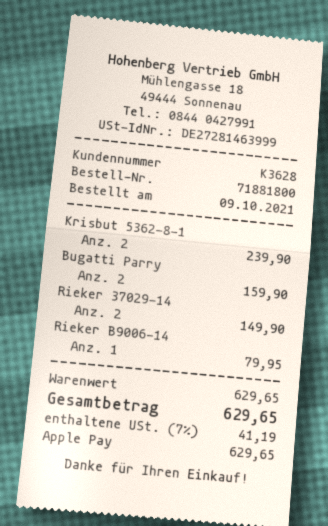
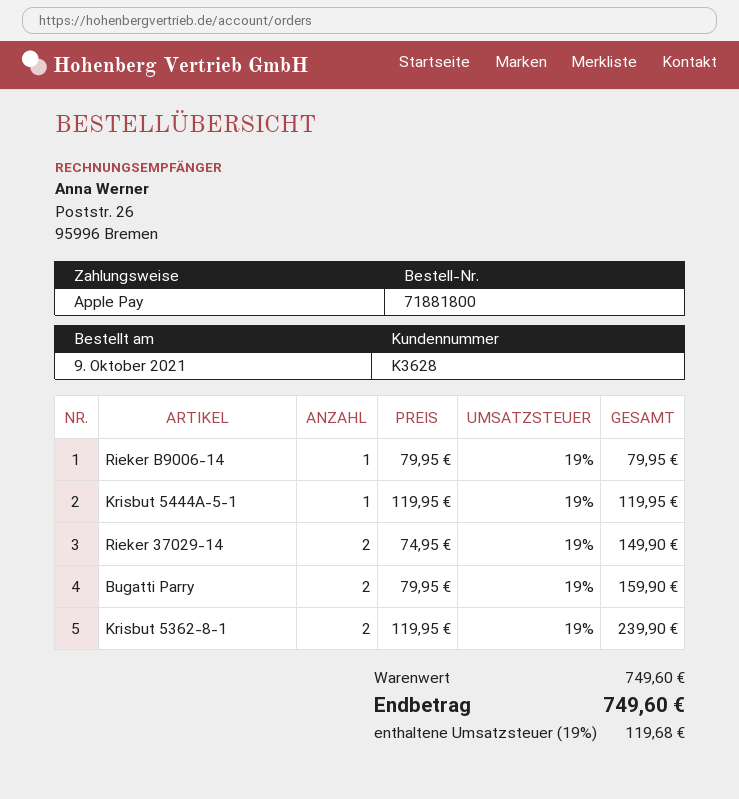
Krisbut 5444A-5-1: none -> 1 for 119.95
subtotal: 629.65 -> 749.60
tax: 7% = 41.19 -> 19% = 119.68
total: 629.65 -> 749.60

